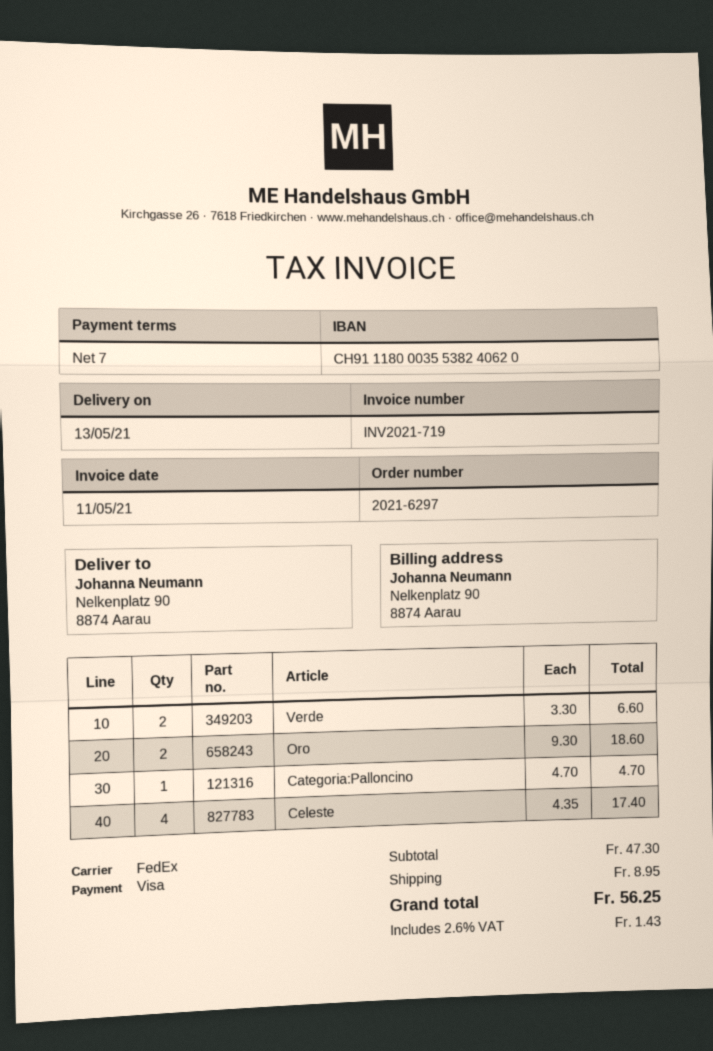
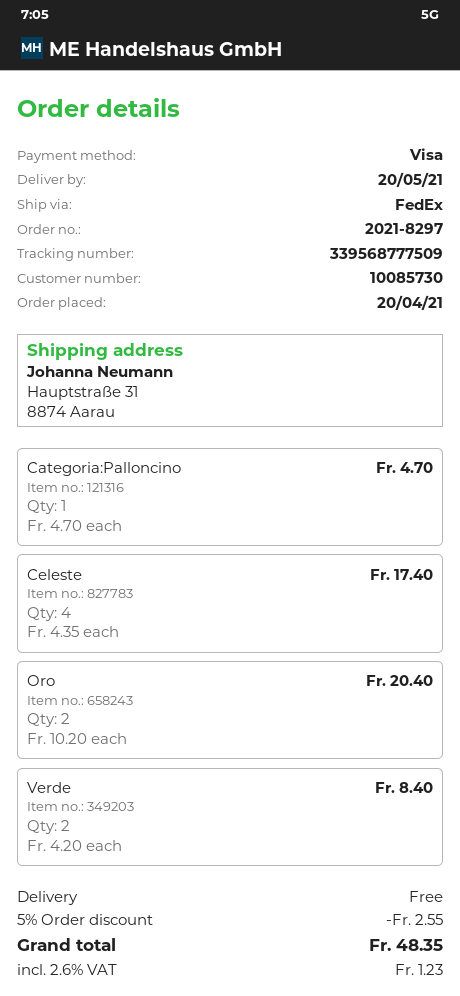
order number: 2021-6297 -> 2021-8297
delivery date: 2021-05-13 -> 2021-05-20
ship to: Nelkenplatz 90, 8874 Aarau -> Hauptstraße 31, 8874 Aarau
Verde: 2 x 3.30 = 6.60 -> 2 x 4.20 = 8.40
Oro: 2 x 9.30 = 18.60 -> 2 x 10.20 = 20.40
discount: none -> 5% = 2.55
shipping: 8.95 -> 0.00
tax: 2.6% = 1.43 -> 2.6% = 1.23
total: 56.25 -> 48.35

